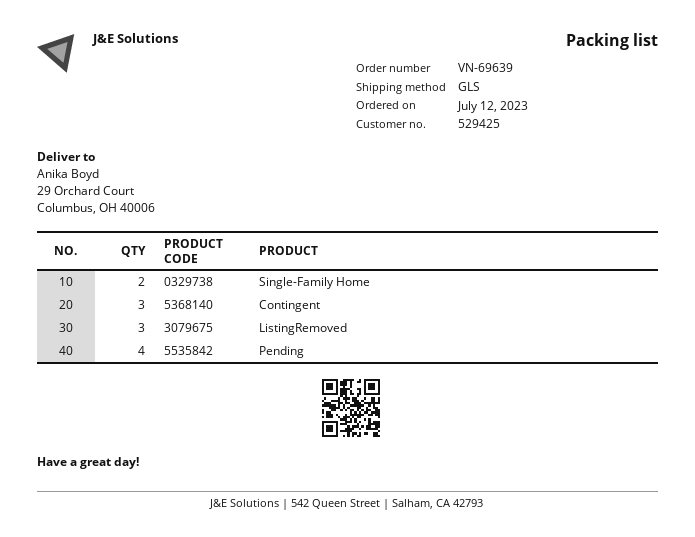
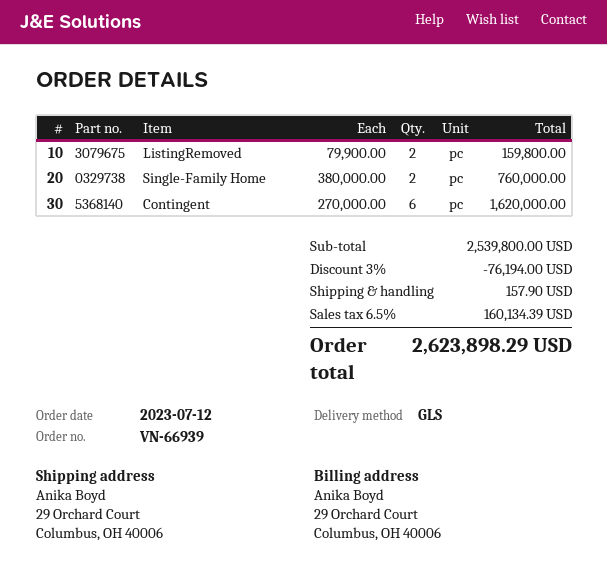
order number: VN-69639 -> VN-66939
Contingent: 3 -> 6
ListingRemoved: 3 -> 2
Pending: 4 -> none

